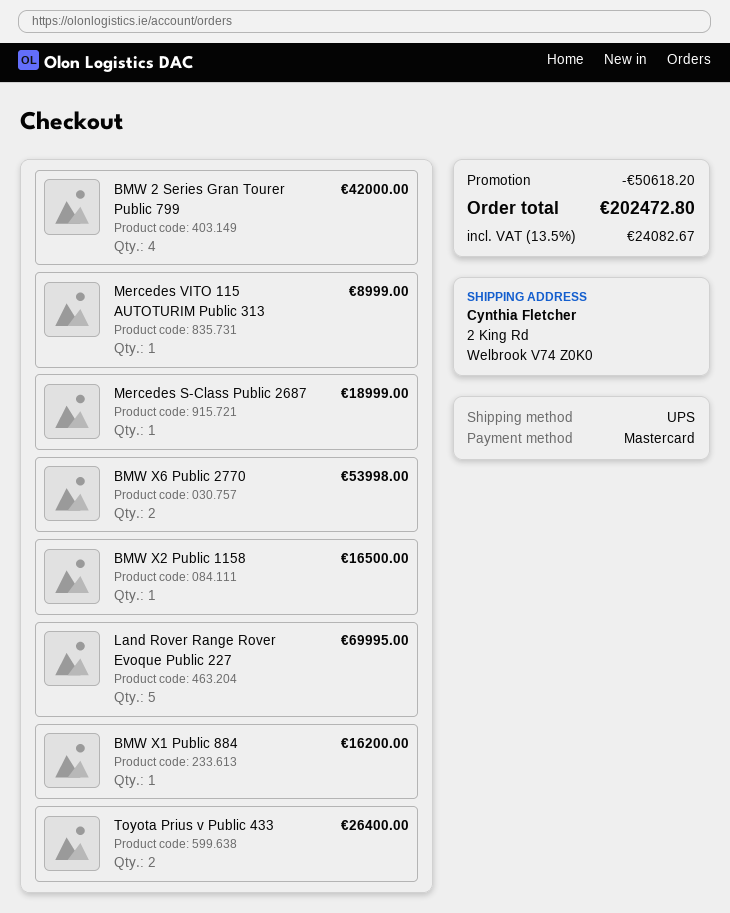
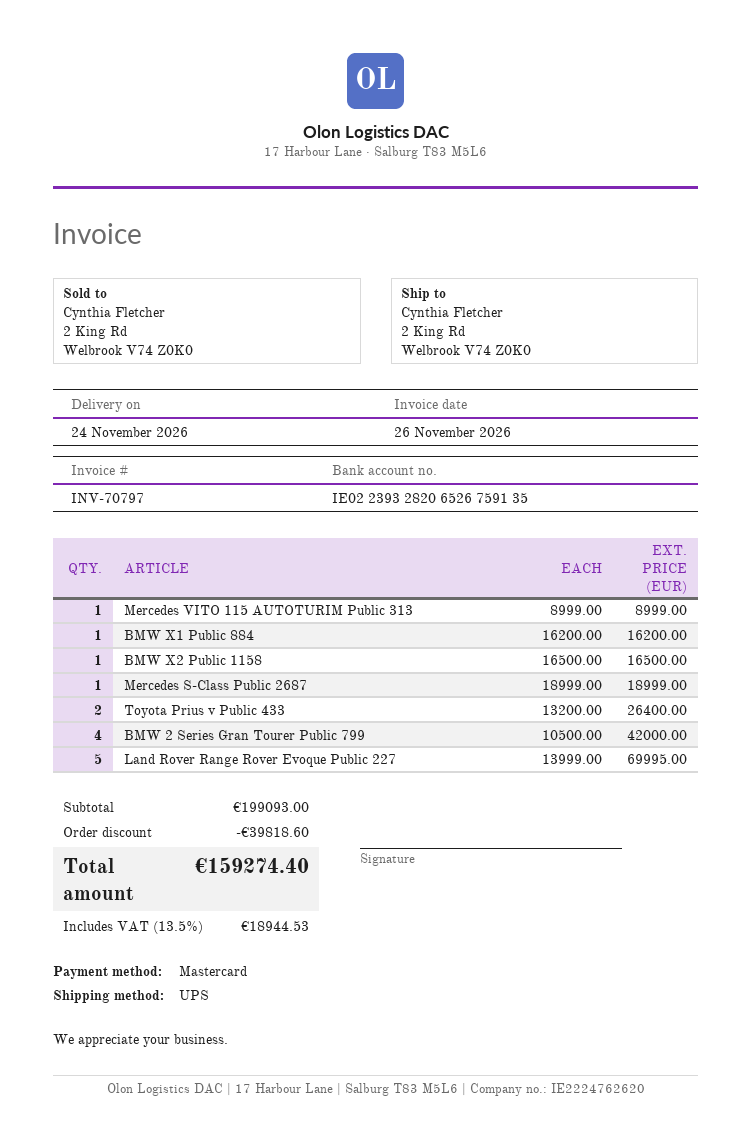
BMW X6 Public 2770: 2 for 53998.00 -> none
discount: 50618.20 -> 39818.60
tax: 13.5% = 24082.67 -> 13.5% = 18944.53
total: 202472.80 -> 159274.40

